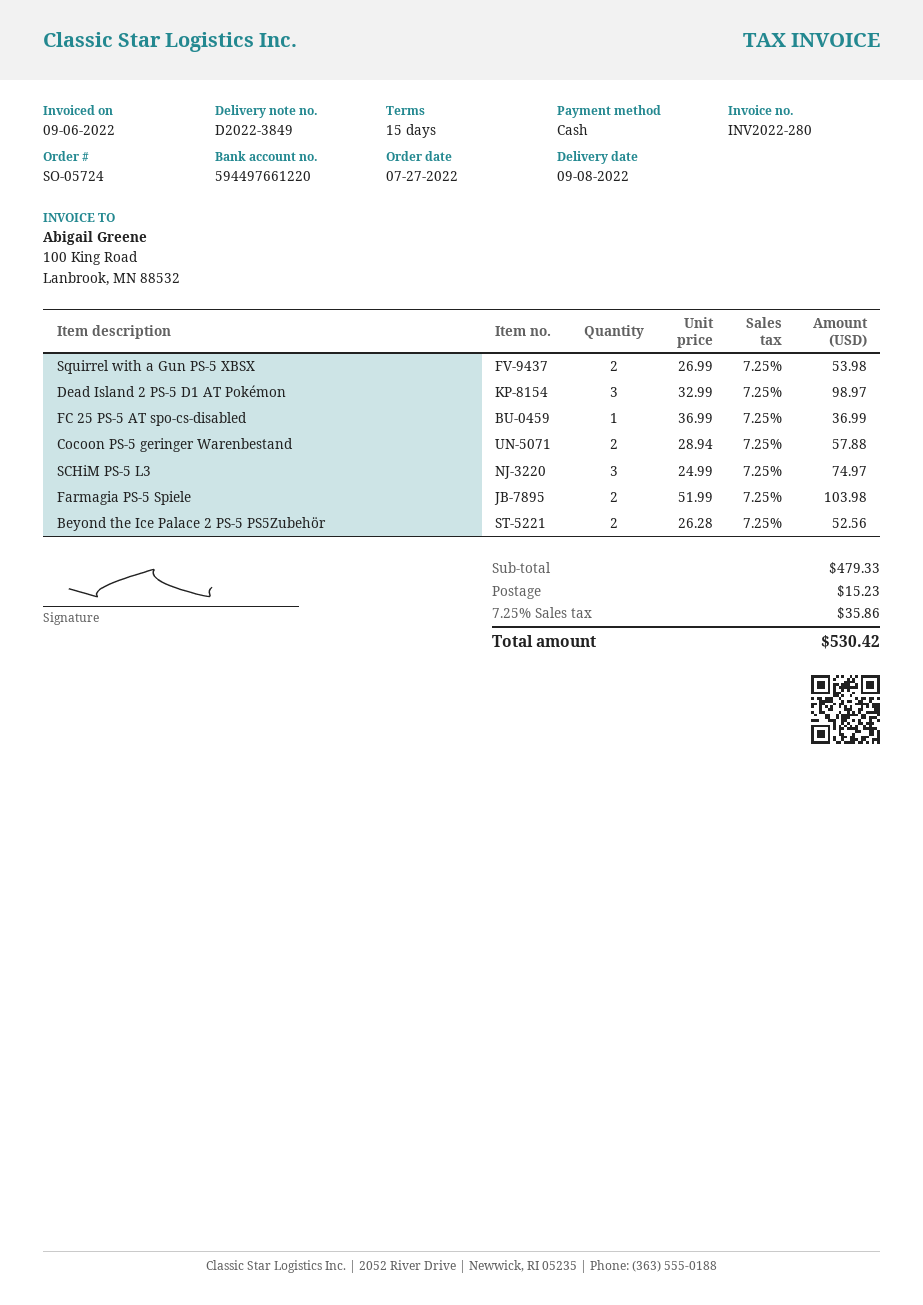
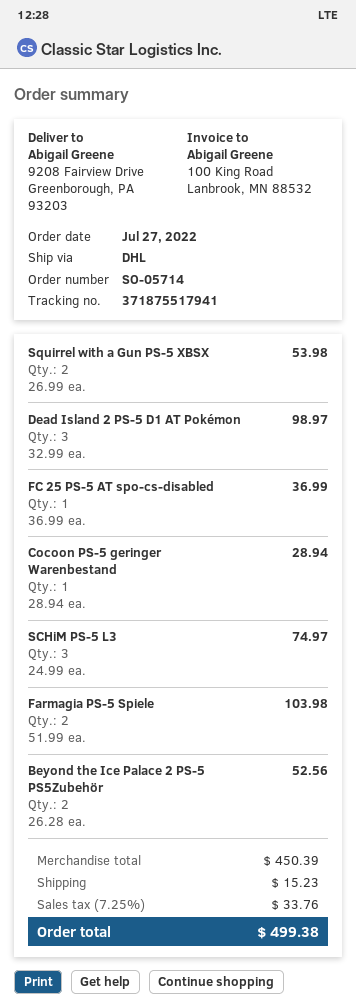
order number: SO-05724 -> SO-05714
Cocoon PS-5 geringer Warenbestand: 2 x 28.94 = 57.88 -> 1 x 28.94 = 28.94
subtotal: 479.33 -> 450.39
tax: 7.25% = 35.86 -> 7.25% = 33.76
total: 530.42 -> 499.38

